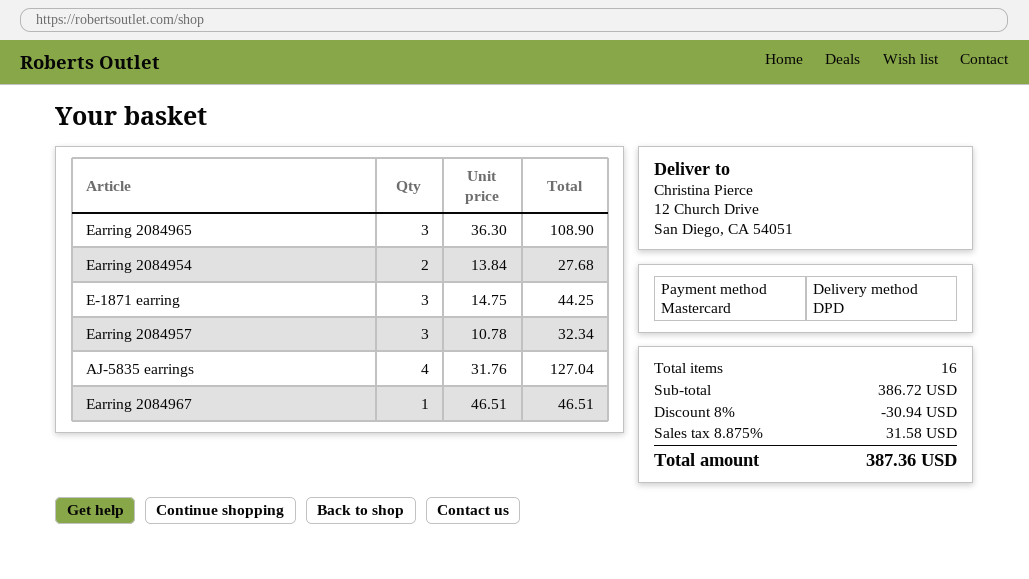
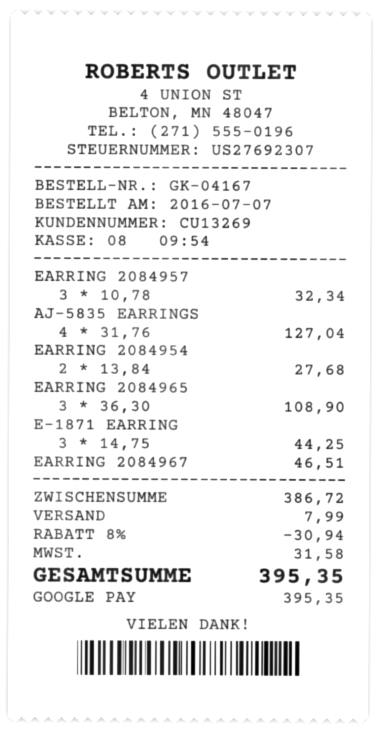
payment method: Mastercard -> Google Pay
shipping: none -> 7.99
total: 387.36 -> 395.35

